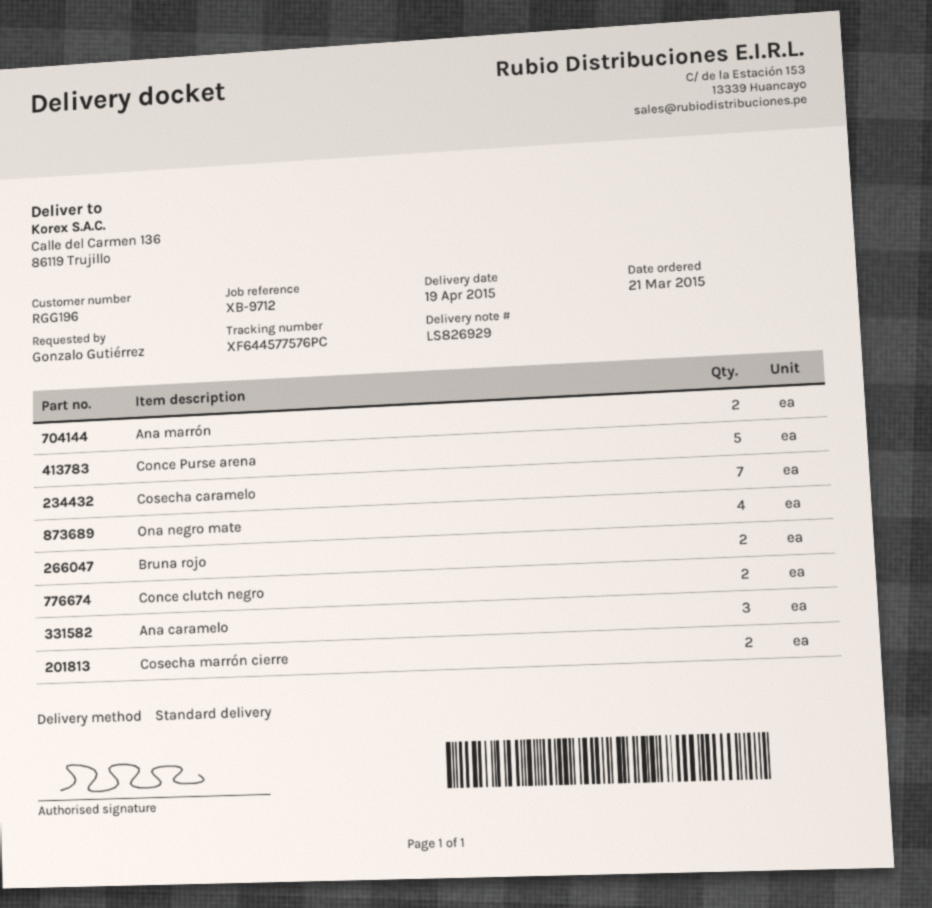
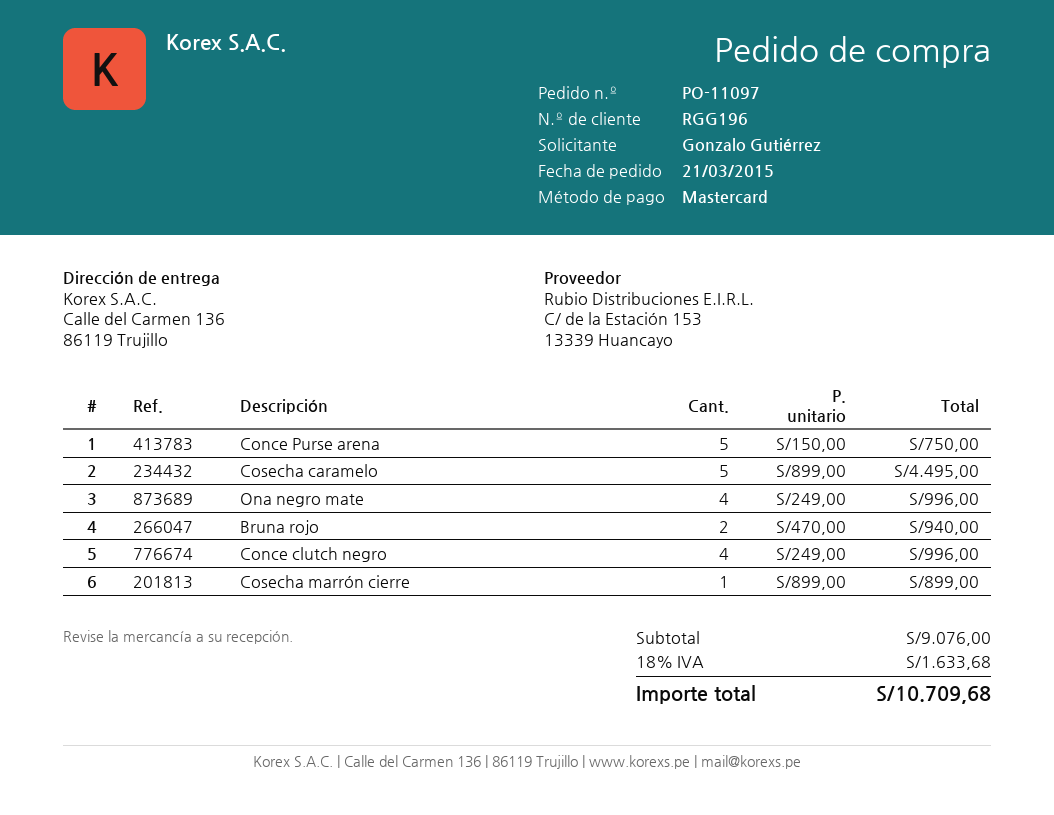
Ana marrón: 2 -> none
Cosecha caramelo: 7 -> 5
Conce clutch negro: 2 -> 4
Ana caramelo: 3 -> none
Cosecha marrón cierre: 2 -> 1

